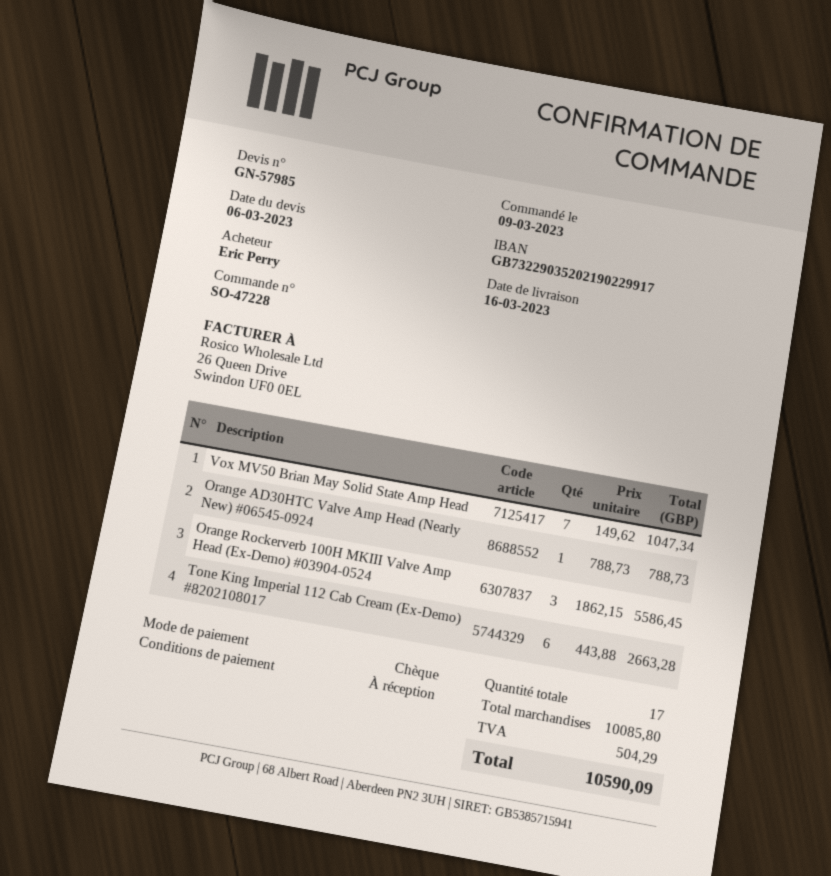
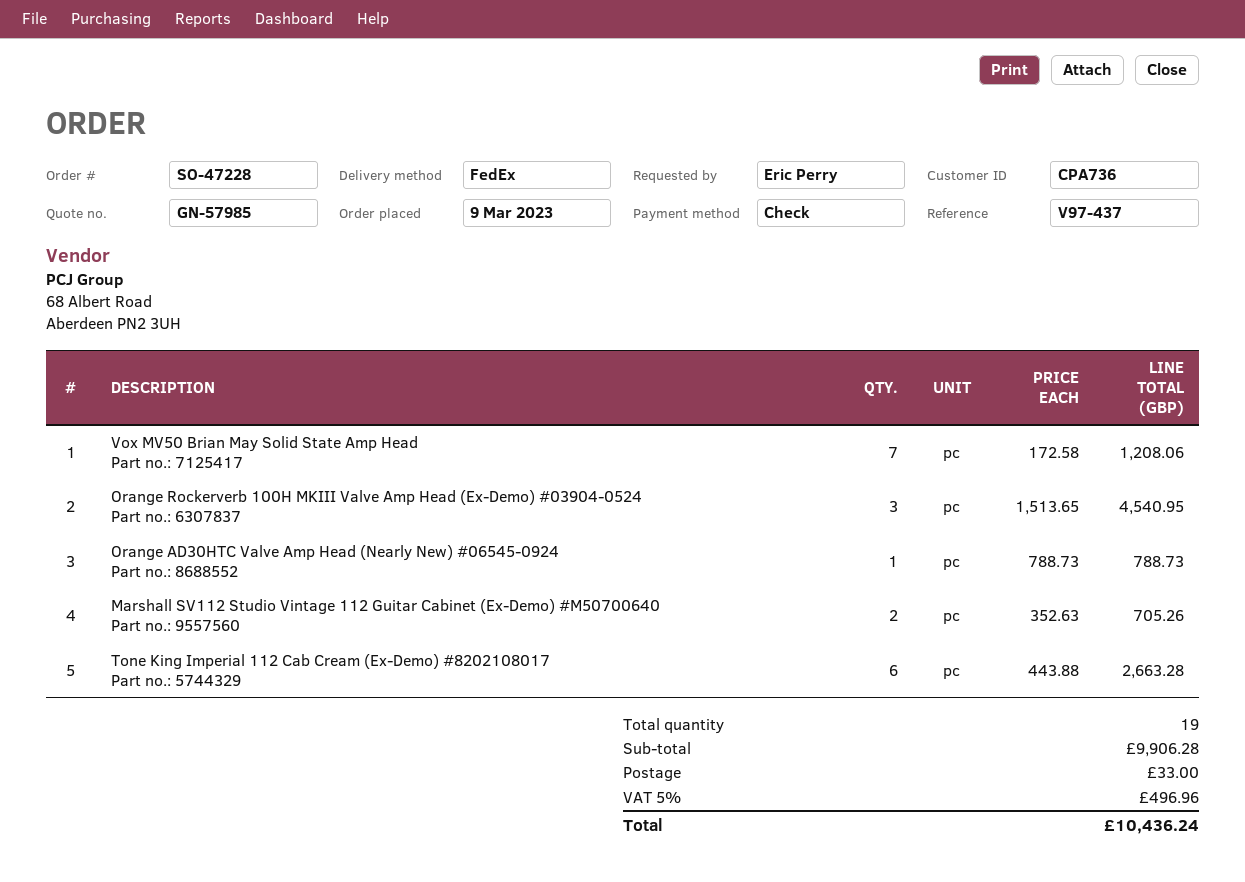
Vox MV50 Brian May Solid State Amp Head: 7 x 149.62 = 1047.34 -> 7 x 172.58 = 1208.06
Orange Rockerverb 100H MKIII Valve Amp Head (Ex-Demo) #03904-0524: 3 x 1862.15 = 5586.45 -> 3 x 1513.65 = 4540.95
Marshall SV112 Studio Vintage 112 Guitar Cabinet (Ex-Demo) #M50700640: none -> 2 x 352.63 = 705.26
total quantity: 17 -> 19
subtotal: 10085.80 -> 9906.28
shipping: none -> 33.00
tax: 504.29 -> 496.96
total: 10590.09 -> 10436.24

